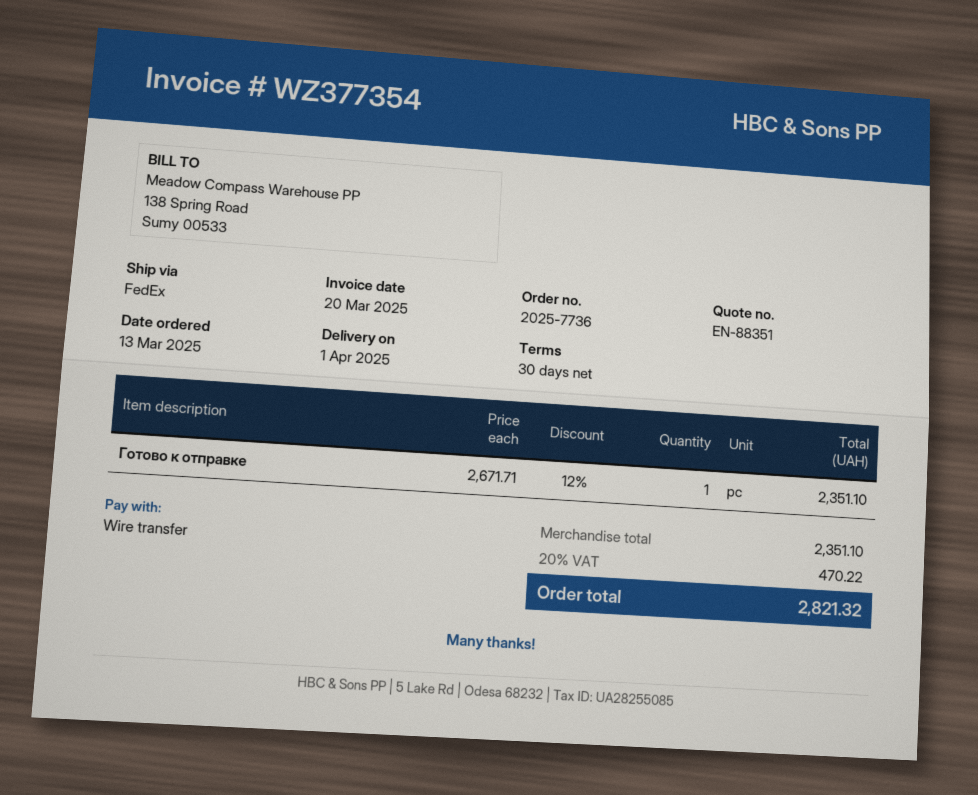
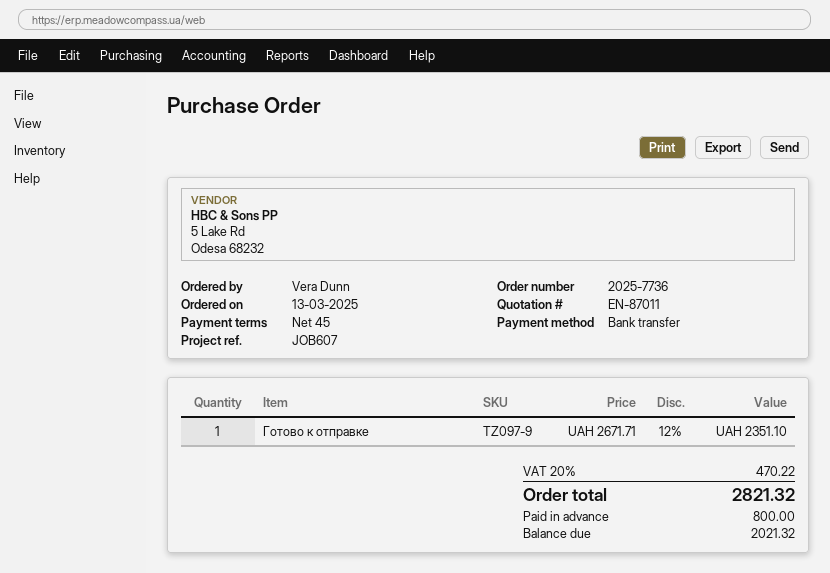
quote number: EN-88351 -> EN-87011
payment terms: 30 days -> 45 days

